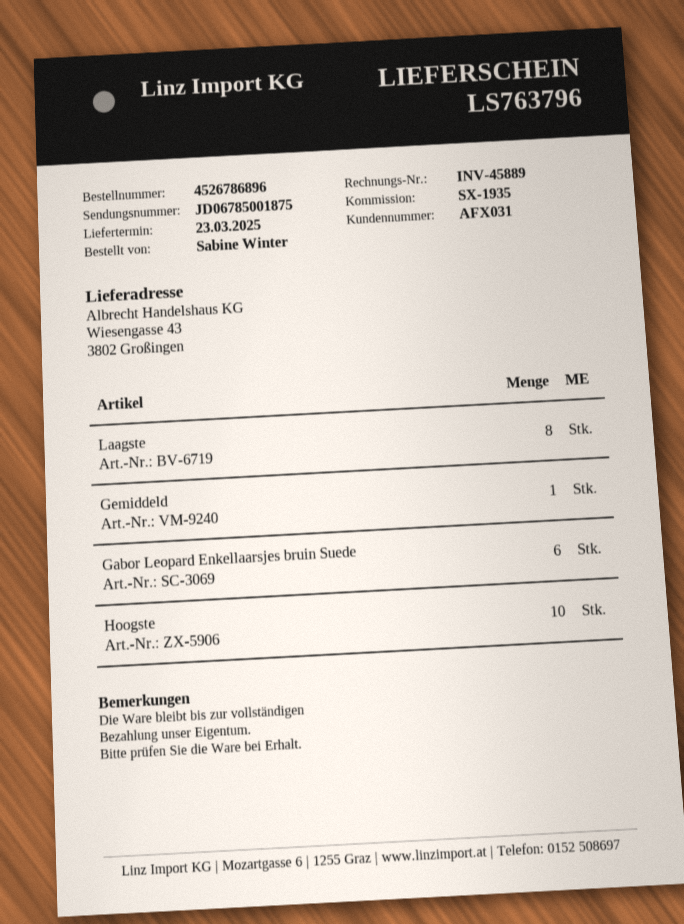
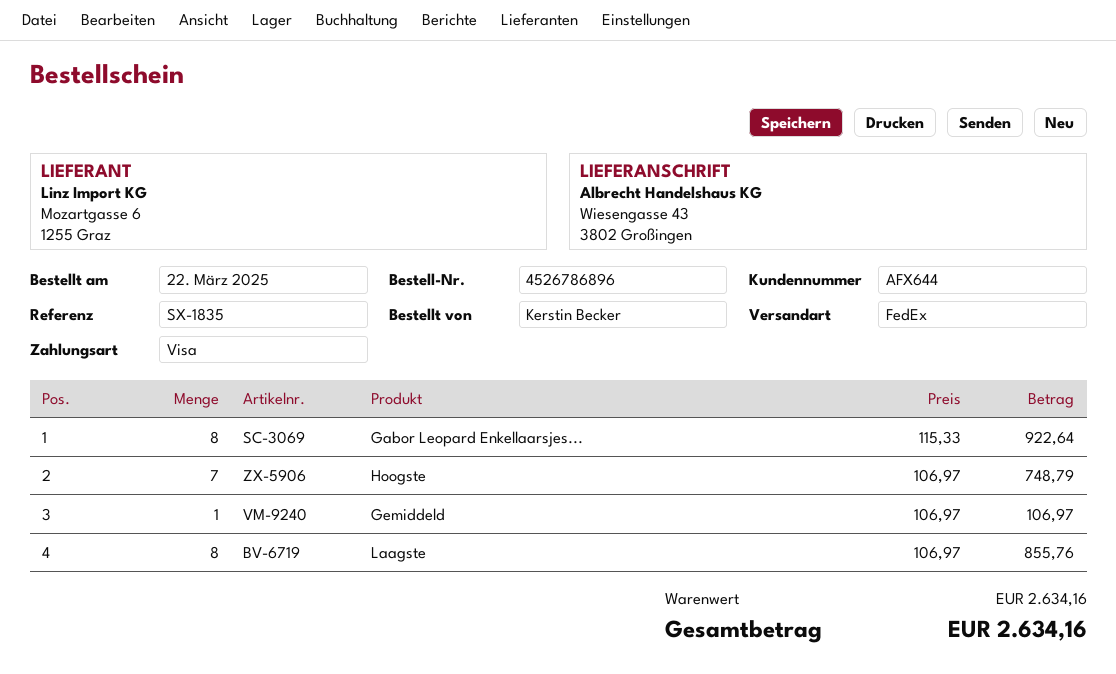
customer number: AFX031 -> AFX644
reference: SX-1935 -> SX-1835
ordered by: Sabine Winter -> Kerstin Becker
Gabor Leopard Enkellaarsjes bruin Suede: 6 -> 8
Hoogste: 10 -> 7

